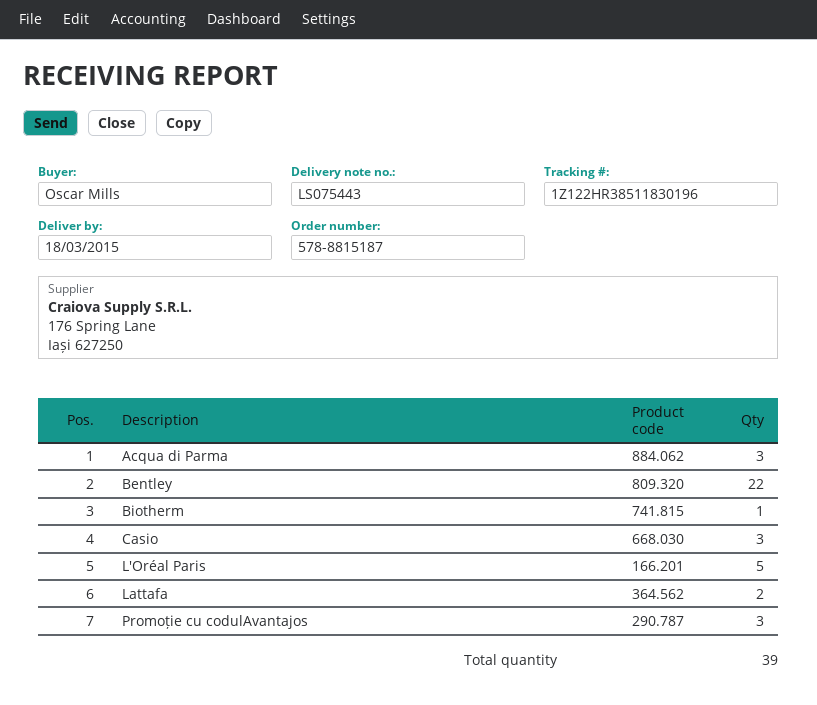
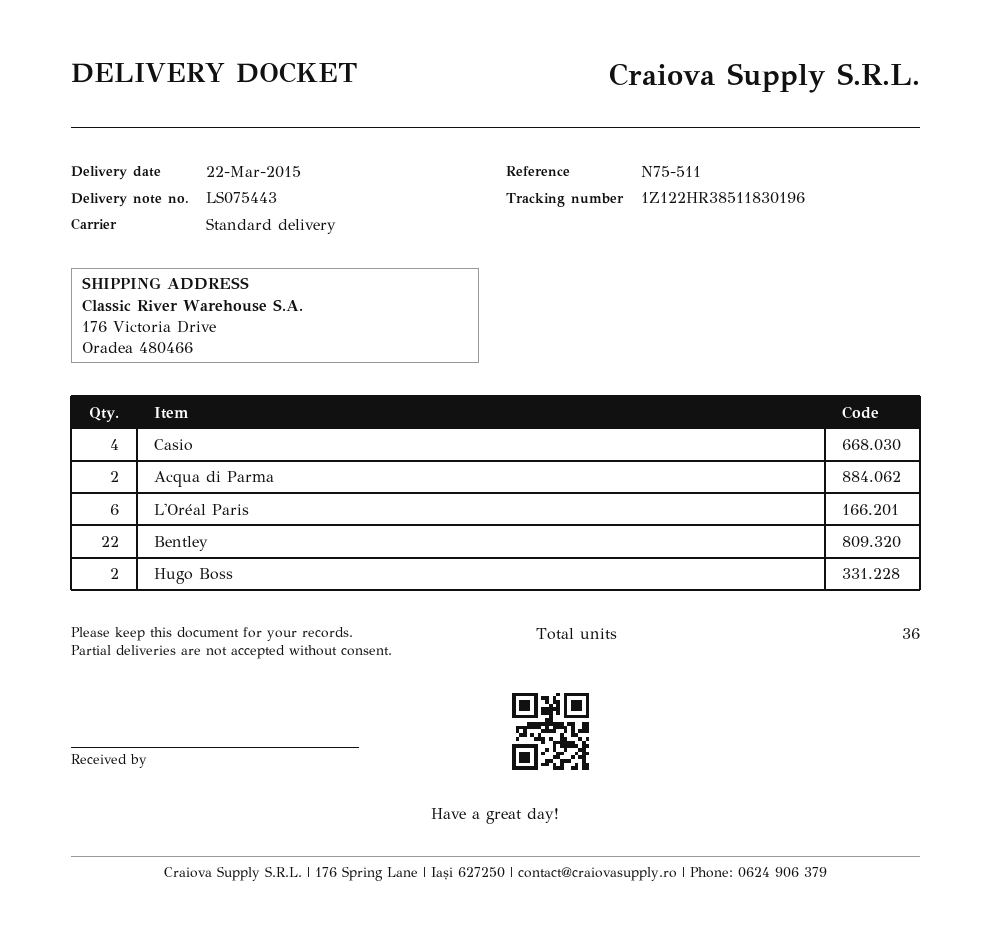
delivery date: 2015-03-18 -> 2015-03-22
Acqua di Parma: 3 -> 2
Biotherm: 1 -> none
Casio: 3 -> 4
L'Oréal Paris: 5 -> 6
Lattafa: 2 -> none
Promoție cu codulAvantajos: 3 -> none
Hugo Boss: none -> 2
total quantity: 39 -> 36

